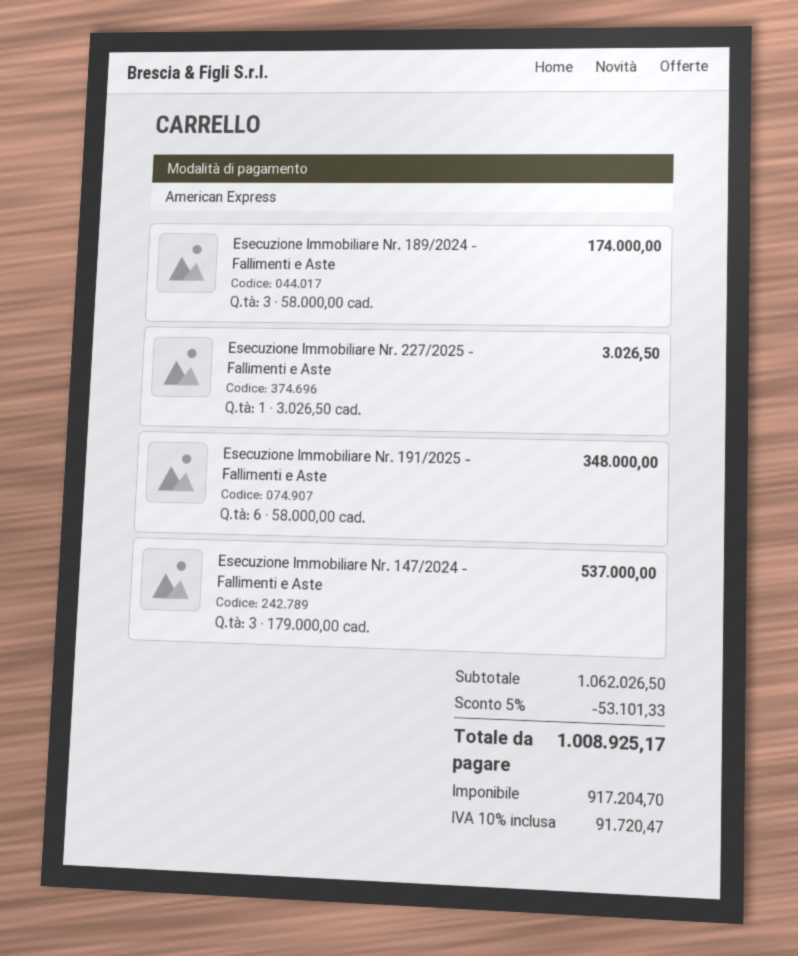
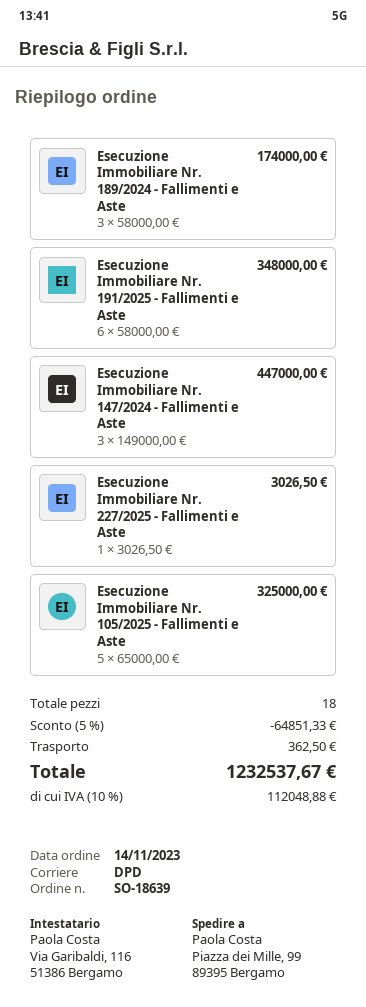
Esecuzione Immobiliare Nr. 147/2024 - Fallimenti e Aste: 3 x 179000.00 = 537000.00 -> 3 x 149000.00 = 447000.00
Esecuzione Immobiliare Nr. 105/2025 - Fallimenti e Aste: none -> 5 x 65000.00 = 325000.00
discount: 5% = 53101.33 -> 5% = 64851.33
shipping: none -> 362.50
tax: 10% = 91720.47 -> 10% = 112048.88
total: 1008925.17 -> 1232537.67

